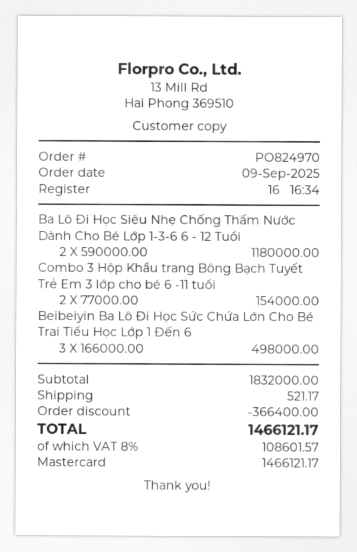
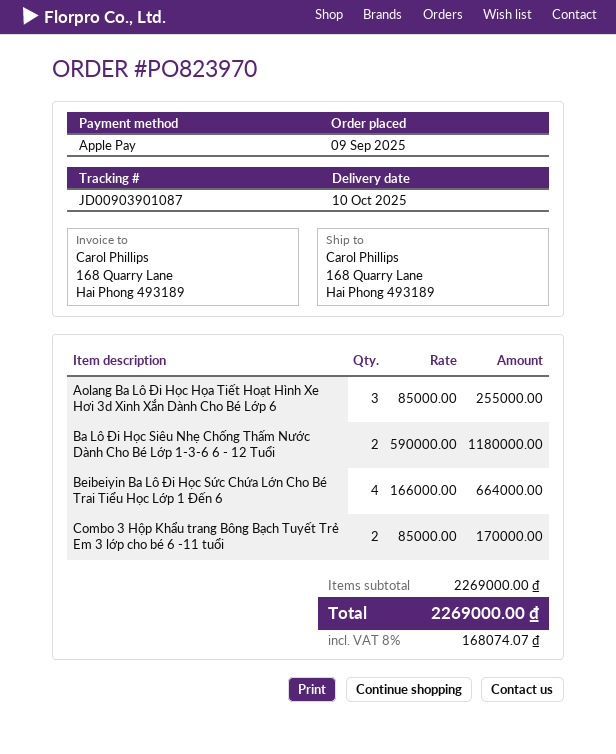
order number: PO824970 -> PO823970
payment method: Mastercard -> Apple Pay
Combo 3 Hộp Khẩu trang Bông Bạch Tuyết Trẻ Em 3 lớp cho bé 6 -11 tuổi: 2 x 77000.00 = 154000.00 -> 2 x 85000.00 = 170000.00
Beibeiyin Ba Lô Đi Học Sức Chứa Lớn Cho Bé Trai Tiểu Học Lớp 1 Đến 6: 3 x 166000.00 = 498000.00 -> 4 x 166000.00 = 664000.00
Aolang Ba Lô Đi Học Họa Tiết Hoạt Hình Xe Hơi 3d Xinh Xắn Dành Cho Bé Lớp 6: none -> 3 x 85000.00 = 255000.00
subtotal: 1832000.00 -> 2269000.00
discount: 366400.00 -> none
shipping: 521.17 -> none
tax: 8% = 108601.57 -> 8% = 168074.07
total: 1466121.17 -> 2269000.00

